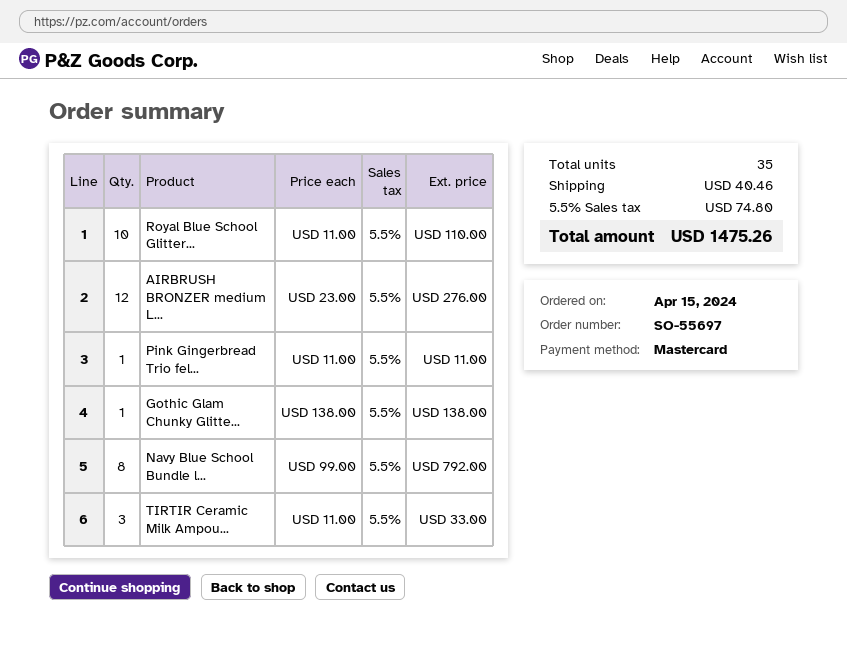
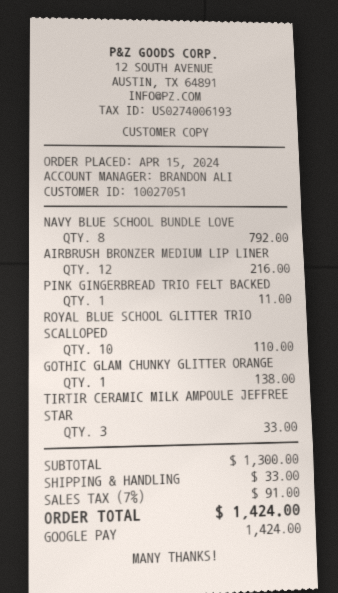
payment method: Mastercard -> Google Pay
AIRBRUSH BRONZER medium L...: 12 for 276.00 -> 12 for 216.00
shipping: 40.46 -> 33.00
tax: 5.5% = 74.80 -> 7% = 91.00
total: 1475.26 -> 1424.00

